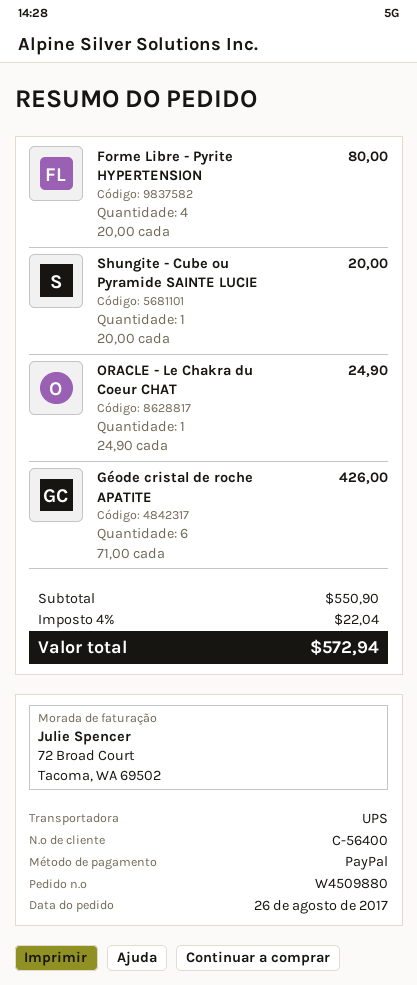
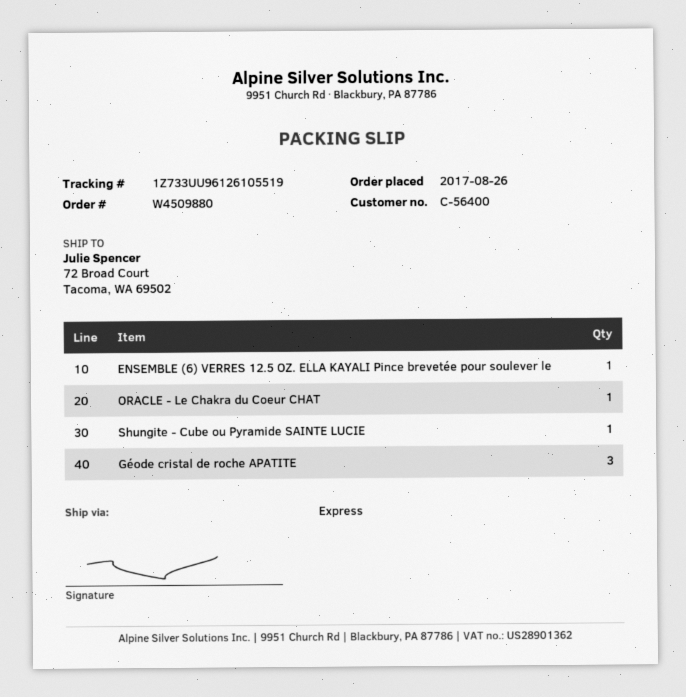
shipping method: UPS -> express
Forme Libre - Pyrite HYPERTENSION: 4 -> none
Géode cristal de roche APATITE: 6 -> 3
ENSEMBLE (6) VERRES 12.5 OZ. ELLA KAYALI Pince brevetée pour soulever le: none -> 1

